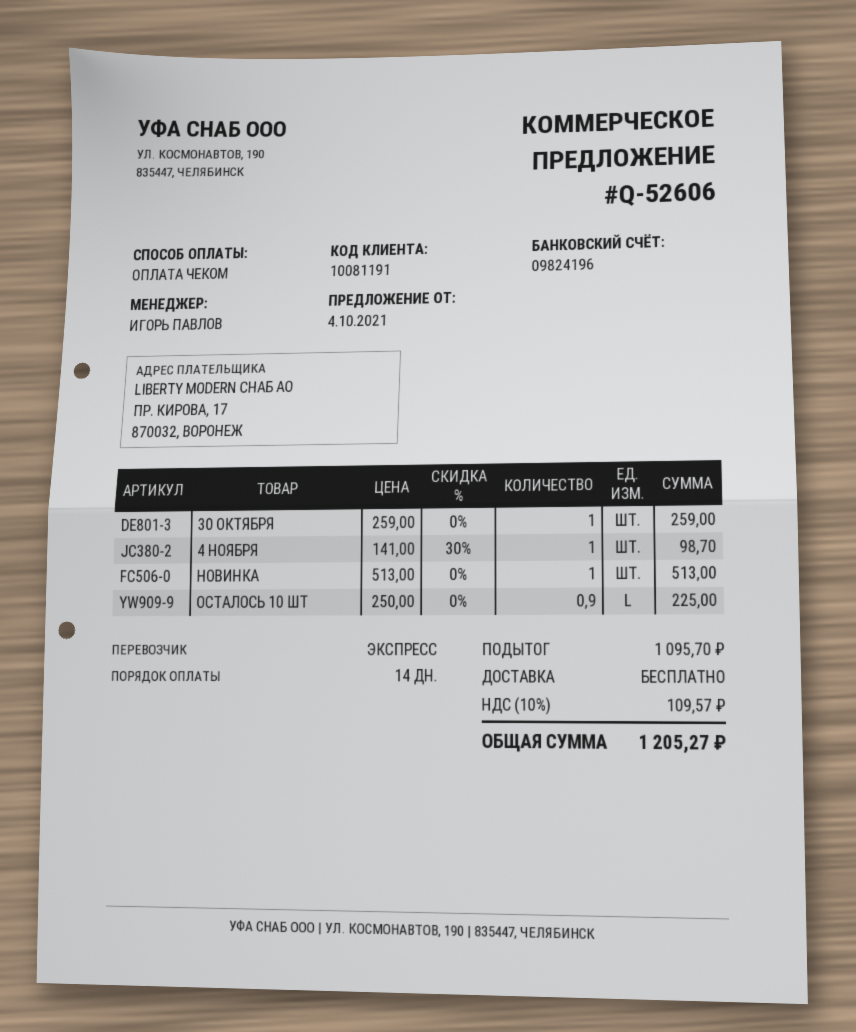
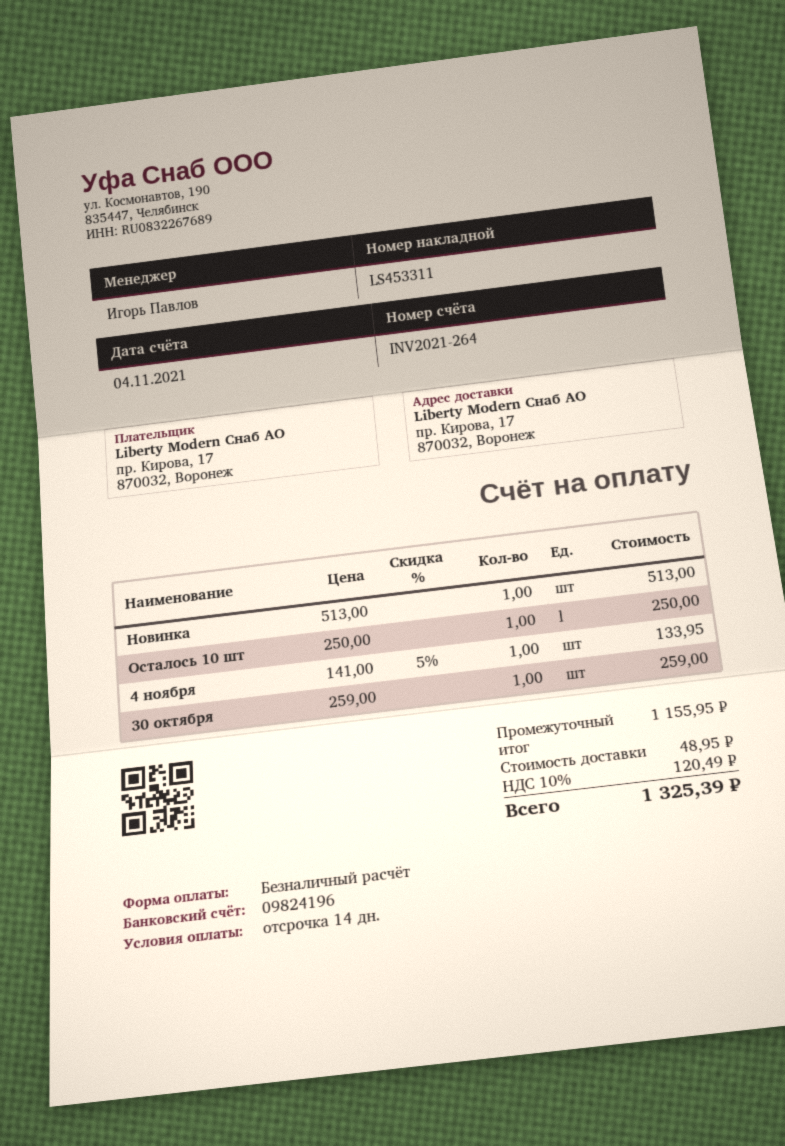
payment method: cheque -> bank transfer
4 НОЯБРЯ: 1 x 141.00 - 30% = 98.70 -> 1 x 141.00 - 5% = 133.95
ОСТАЛОСЬ 10 ШТ: 0.9 x 250.00 = 225.00 -> 1 x 250.00 = 250.00
subtotal: 1095.70 -> 1155.95
shipping: 0.00 -> 48.95
tax: 10% = 109.57 -> 10% = 120.49
total: 1205.27 -> 1325.39

